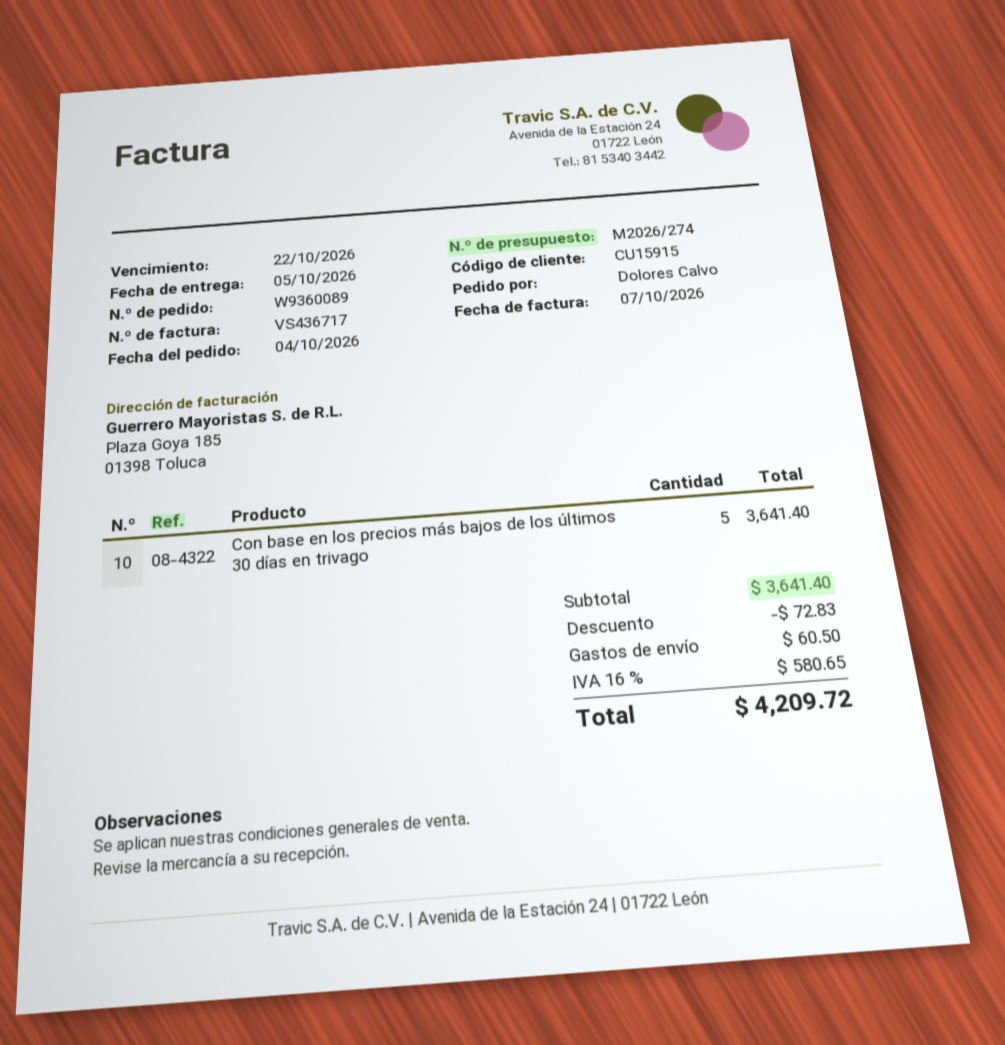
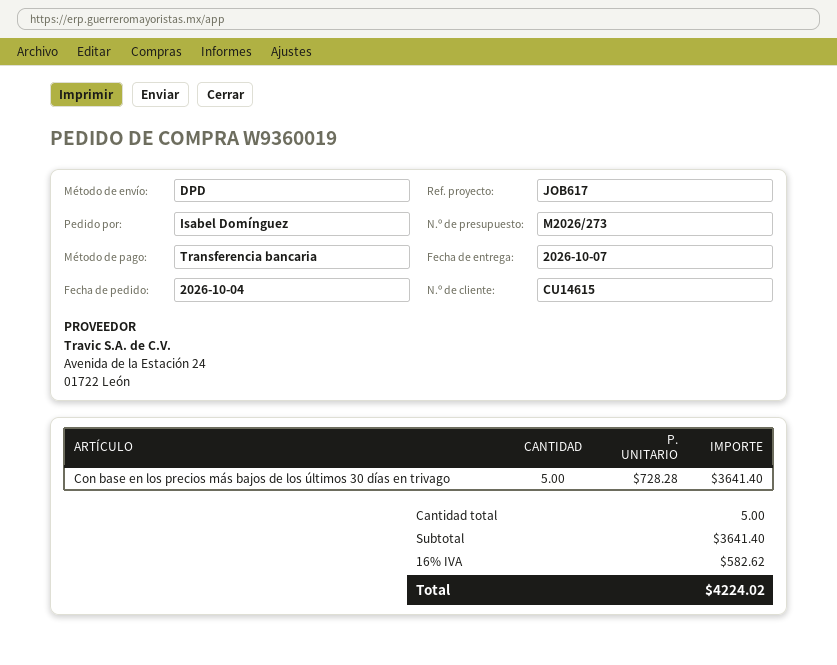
quote number: M2026/274 -> M2026/273
order number: W9360089 -> W9360019
delivery date: 2026-10-05 -> 2026-10-07
customer number: CU15915 -> CU14615
ordered by: Dolores Calvo -> Isabel Domínguez
discount: 72.83 -> none
shipping: 60.50 -> none
tax: 16% = 580.65 -> 16% = 582.62
total: 4209.72 -> 4224.02

